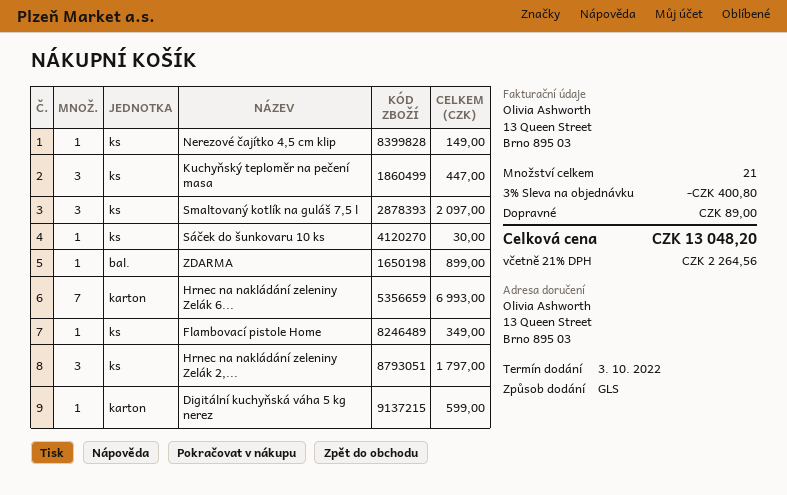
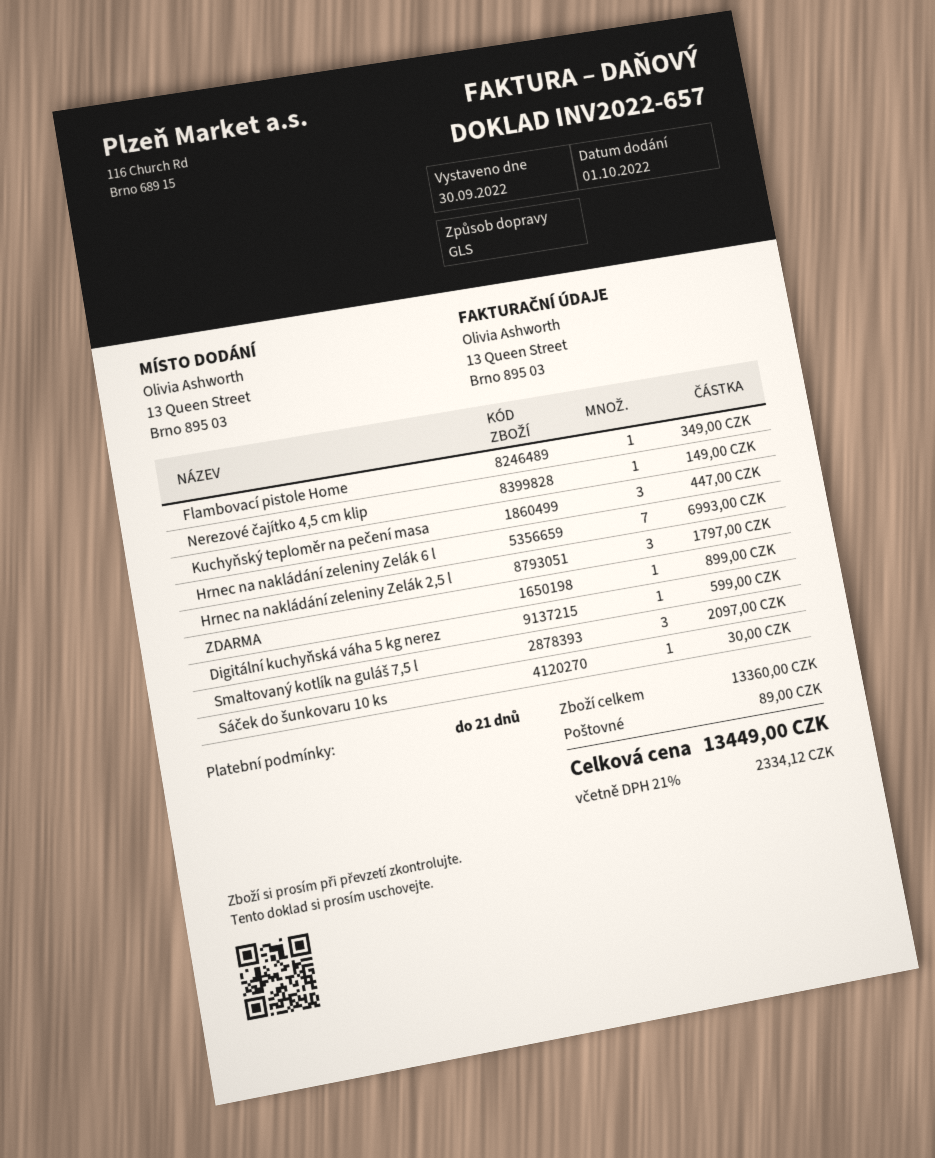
delivery date: 2022-10-03 -> 2022-10-01
discount: 3% = 400.80 -> none
tax: 21% = 2264.56 -> 21% = 2334.12
total: 13048.20 -> 13449.00

